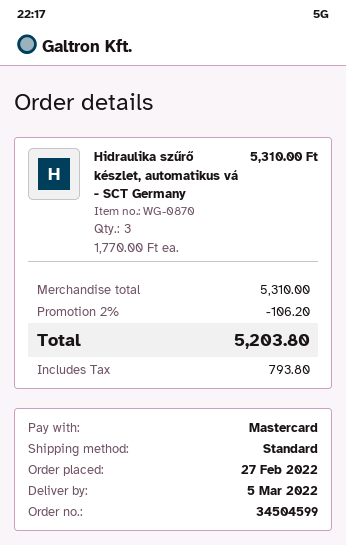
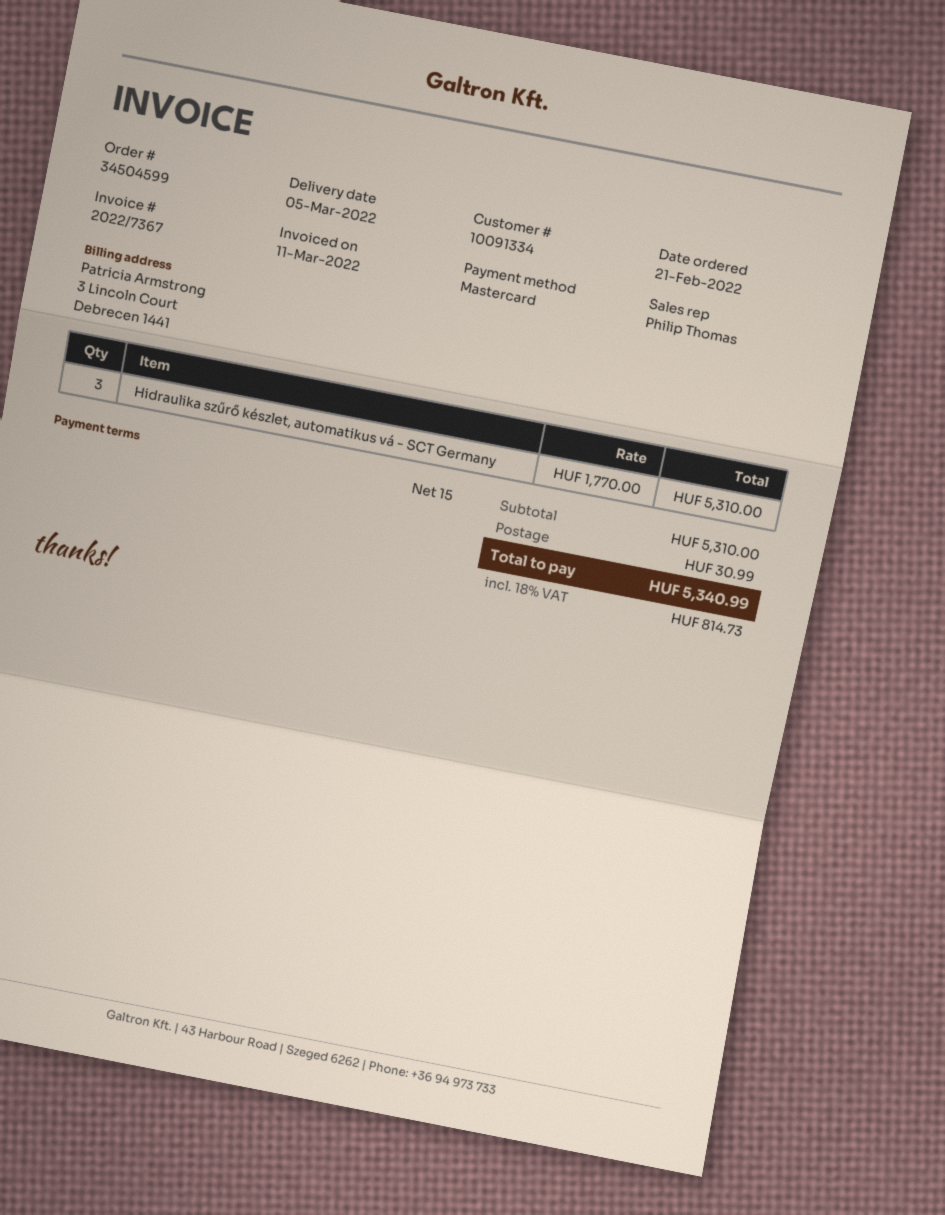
order date: 2022-02-27 -> 2022-02-21
discount: 2% = 106.20 -> none
shipping: none -> 30.99
tax: 793.80 -> 814.73
total: 5203.80 -> 5340.99

